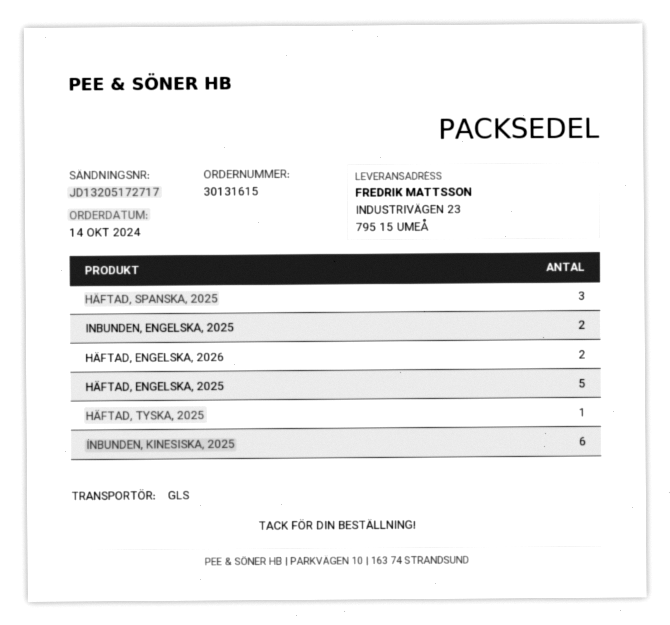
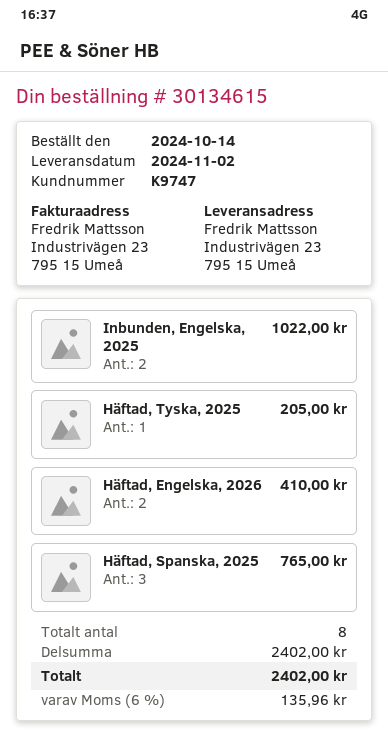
order number: 30131615 -> 30134615
HÄFTAD, ENGELSKA, 2025: 5 -> none
INBUNDEN, KINESISKA, 2025: 6 -> none

